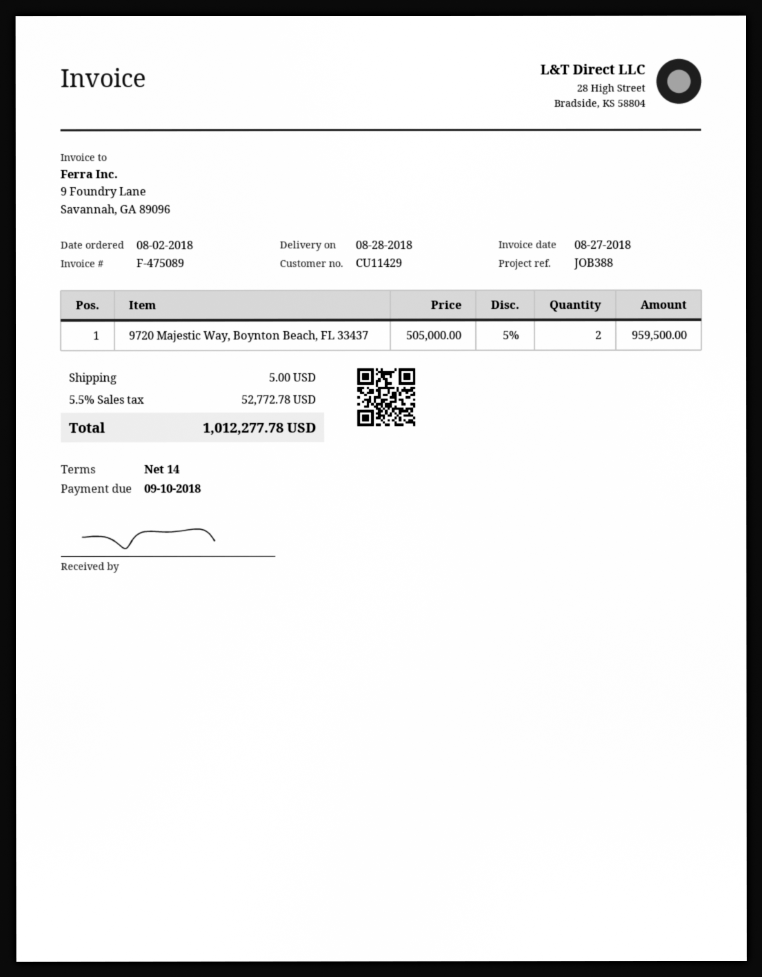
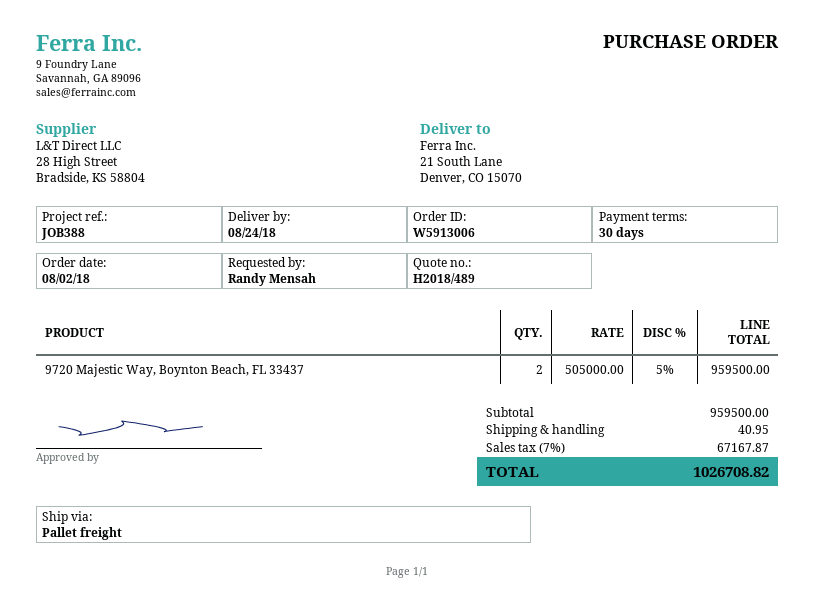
delivery date: 2018-08-28 -> 2018-08-24
payment terms: 14 days -> 30 days
shipping: 5.00 -> 40.95
tax: 5.5% = 52772.78 -> 7% = 67167.87
total: 1012277.78 -> 1026708.82

